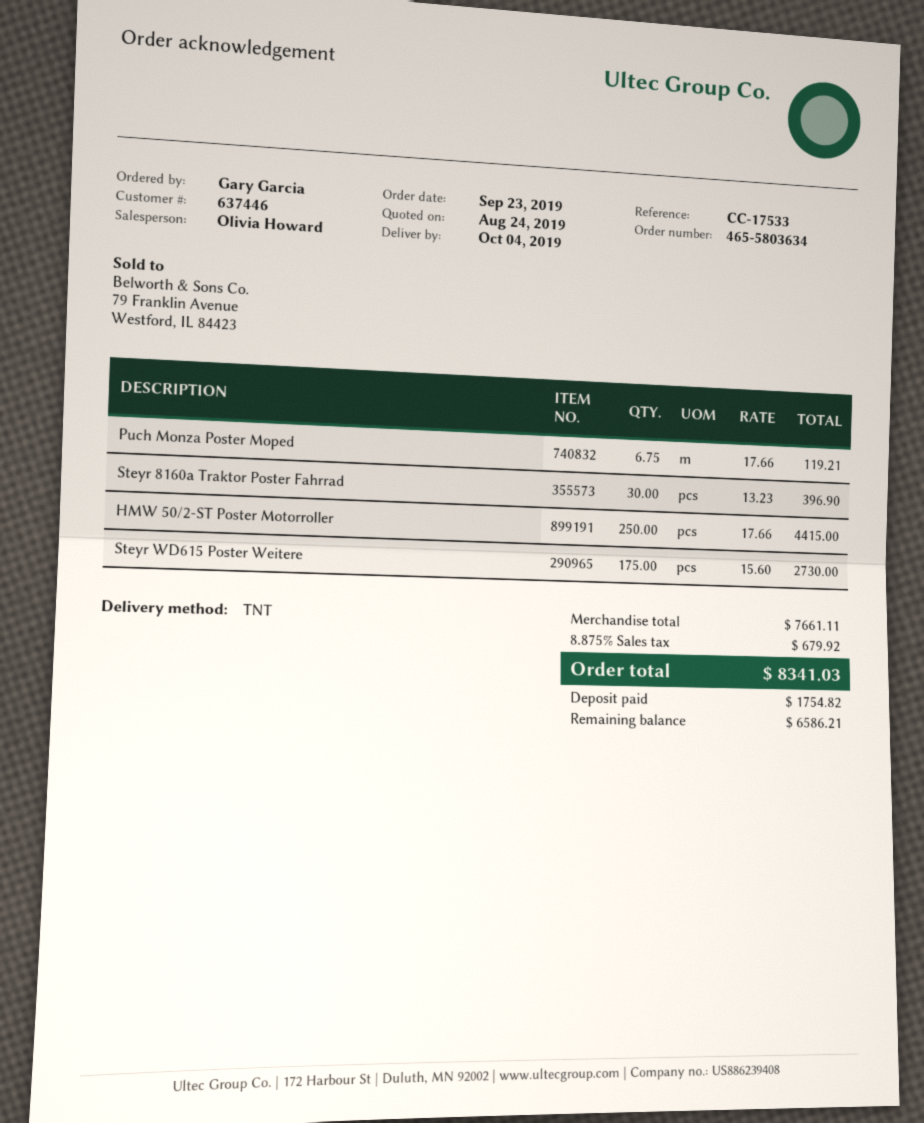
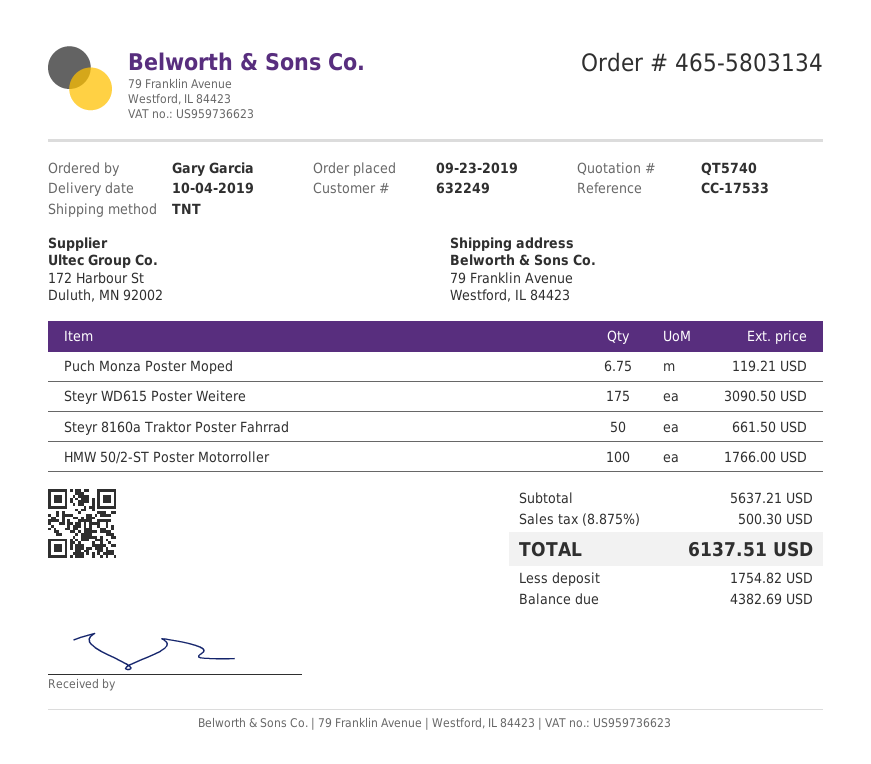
order number: 465-5803634 -> 465-5803134
customer number: 637446 -> 632249
Steyr 8160a Traktor Poster Fahrrad: 30 for 396.90 -> 50 for 661.50
HMW 50/2-ST Poster Motorroller: 250 for 4415.00 -> 100 for 1766.00
Steyr WD615 Poster Weitere: 175 for 2730.00 -> 175 for 3090.50
subtotal: 7661.11 -> 5637.21
tax: 8.875% = 679.92 -> 8.875% = 500.30
total: 8341.03 -> 6137.51
balance: 6586.21 -> 4382.69

